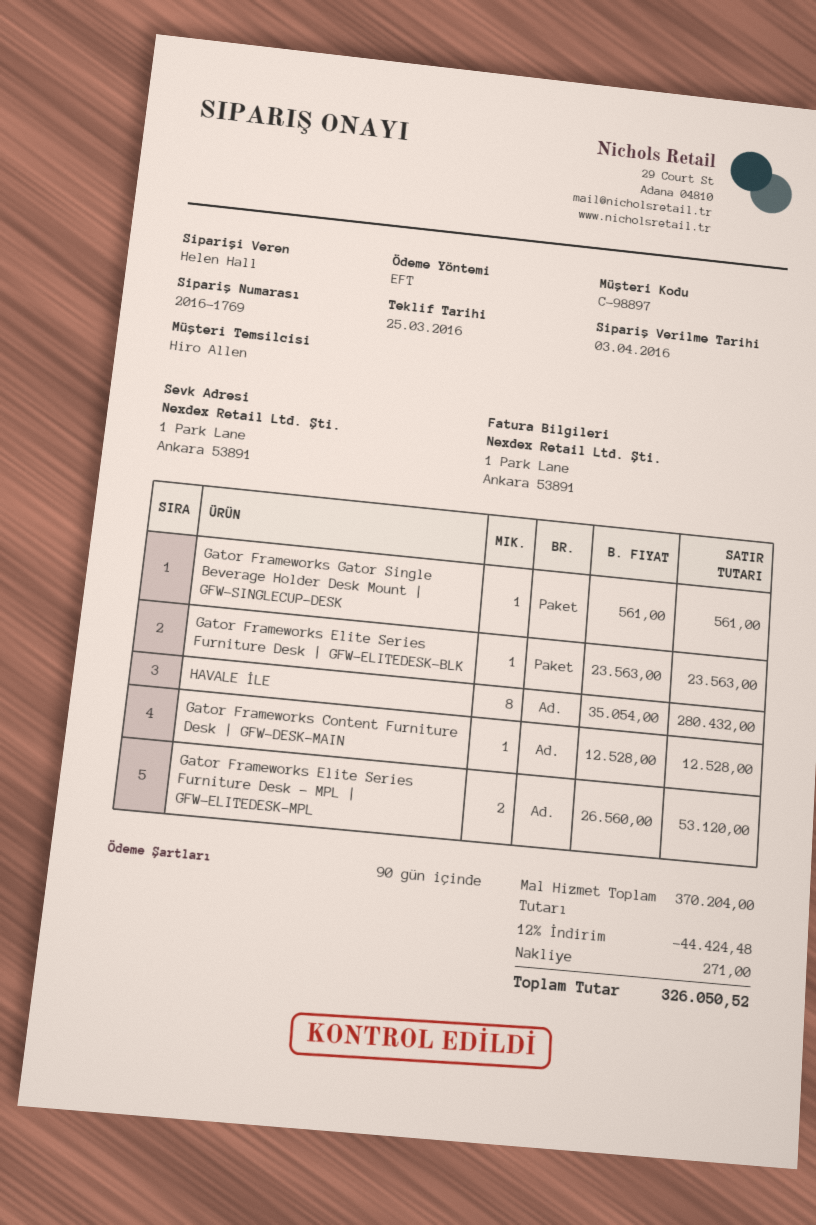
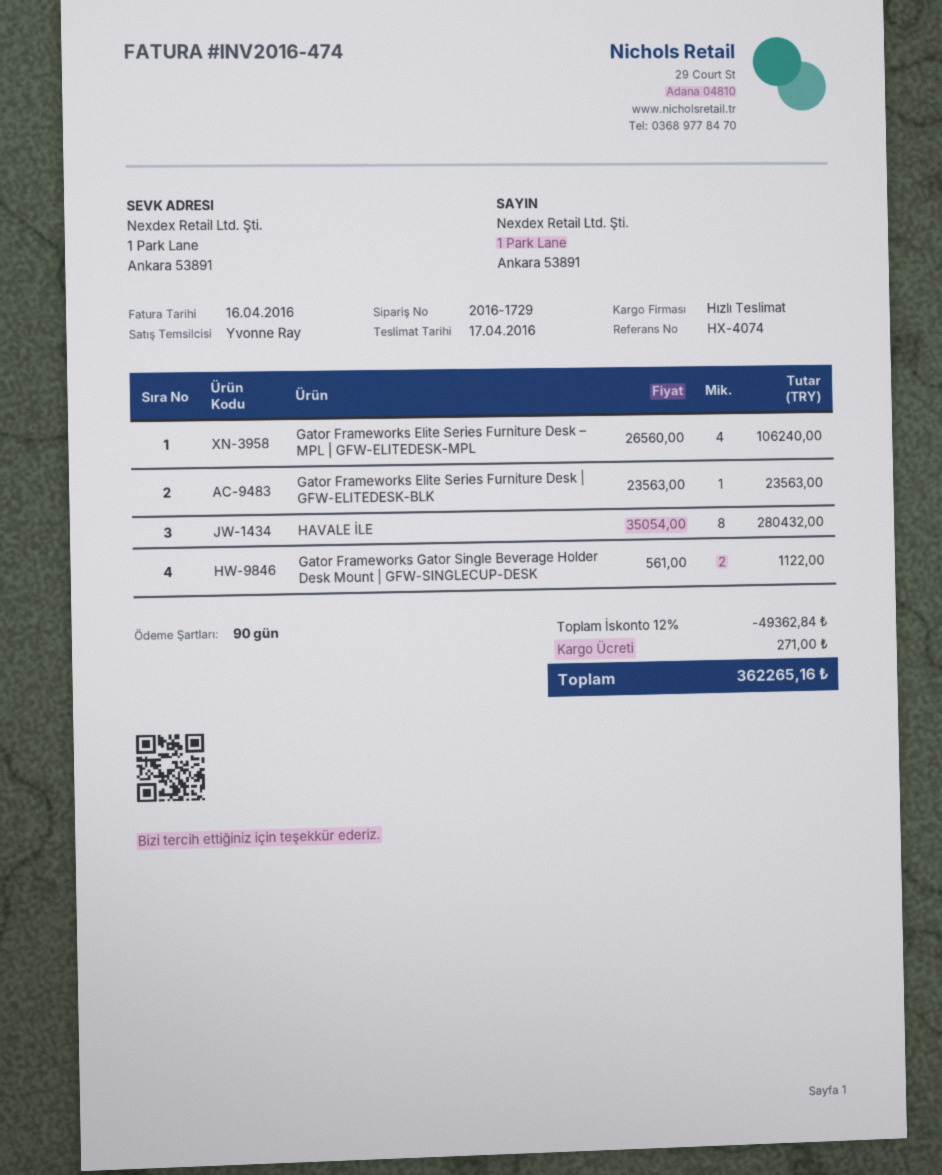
order number: 2016-1769 -> 2016-1729
sales rep: Hiro Allen -> Yvonne Ray
Gator Frameworks Gator Single Beverage Holder Desk Mount | GFW-SINGLECUP-DESK: 1 x 561.00 = 561.00 -> 2 x 561.00 = 1122.00
Gator Frameworks Content Furniture Desk | GFW-DESK-MAIN: 1 x 12528.00 = 12528.00 -> none
Gator Frameworks Elite Series Furniture Desk – MPL | GFW-ELITEDESK-MPL: 2 x 26560.00 = 53120.00 -> 4 x 26560.00 = 106240.00
discount: 12% = 44424.48 -> 12% = 49362.84
total: 326050.52 -> 362265.16

